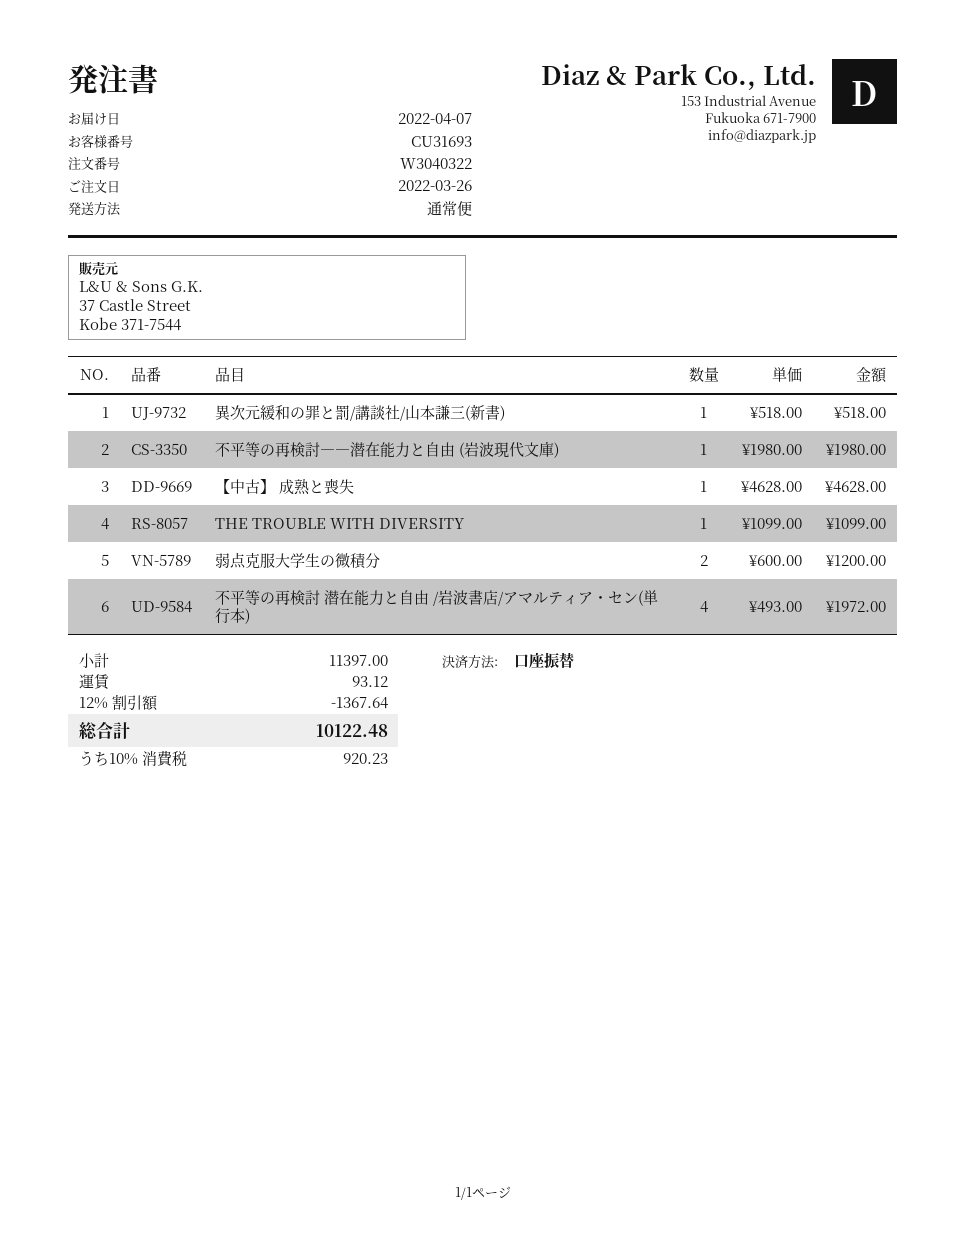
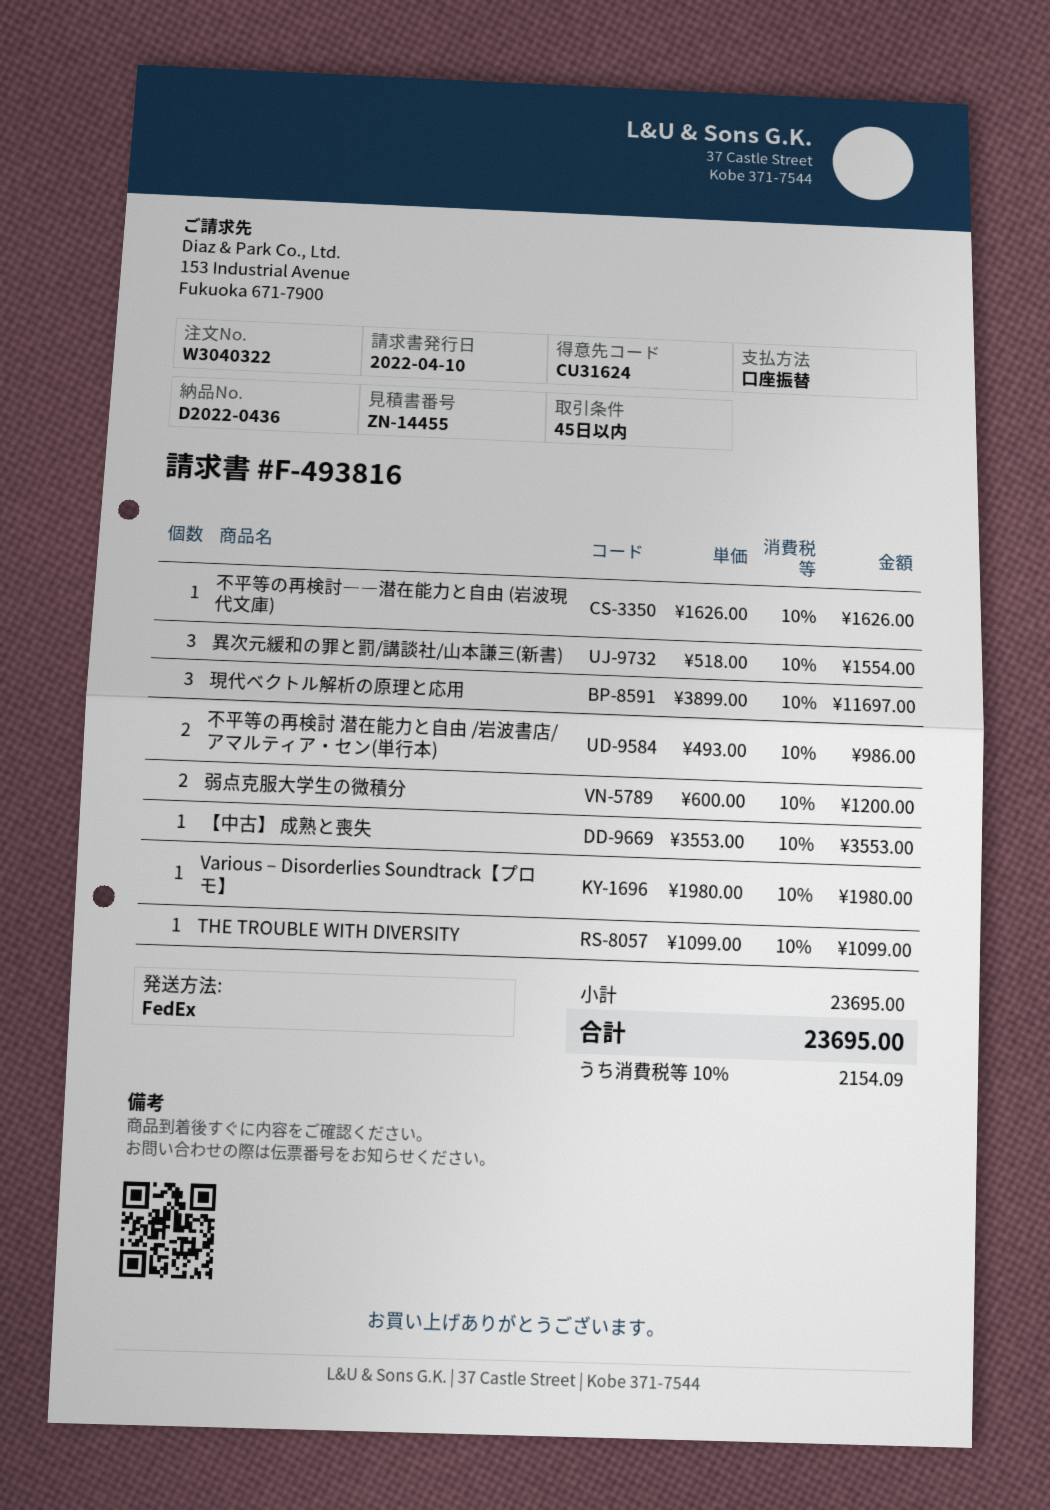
customer number: CU31693 -> CU31624
shipping method: standard -> FedEx
異次元緩和の罪と罰/講談社/山本謙三(新書): 1 x 518.00 = 518.00 -> 3 x 518.00 = 1554.00
不平等の再検討――潜在能力と自由 (岩波現代文庫): 1 x 1980.00 = 1980.00 -> 1 x 1626.00 = 1626.00
【中古】 成熟と喪失: 1 x 4628.00 = 4628.00 -> 1 x 3553.00 = 3553.00
不平等の再検討 潜在能力と自由 /岩波書店/アマルティア・セン(単行本): 4 x 493.00 = 1972.00 -> 2 x 493.00 = 986.00
現代ベクトル解析の原理と応用: none -> 3 x 3899.00 = 11697.00
Various – Disorderlies Soundtrack【プロモ】: none -> 1 x 1980.00 = 1980.00
subtotal: 11397.00 -> 23695.00
discount: 12% = 1367.64 -> none
shipping: 93.12 -> none
tax: 10% = 920.23 -> 10% = 2154.09
total: 10122.48 -> 23695.00

